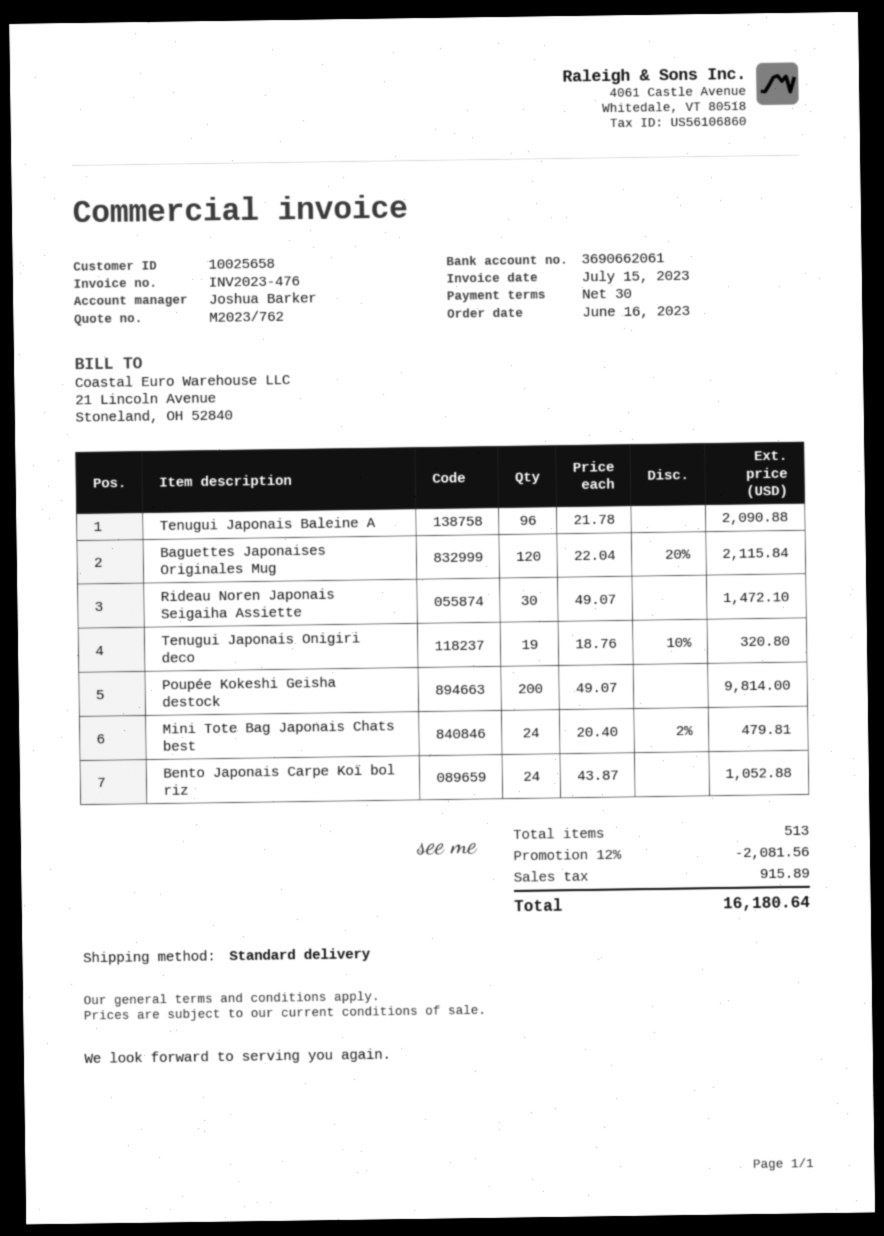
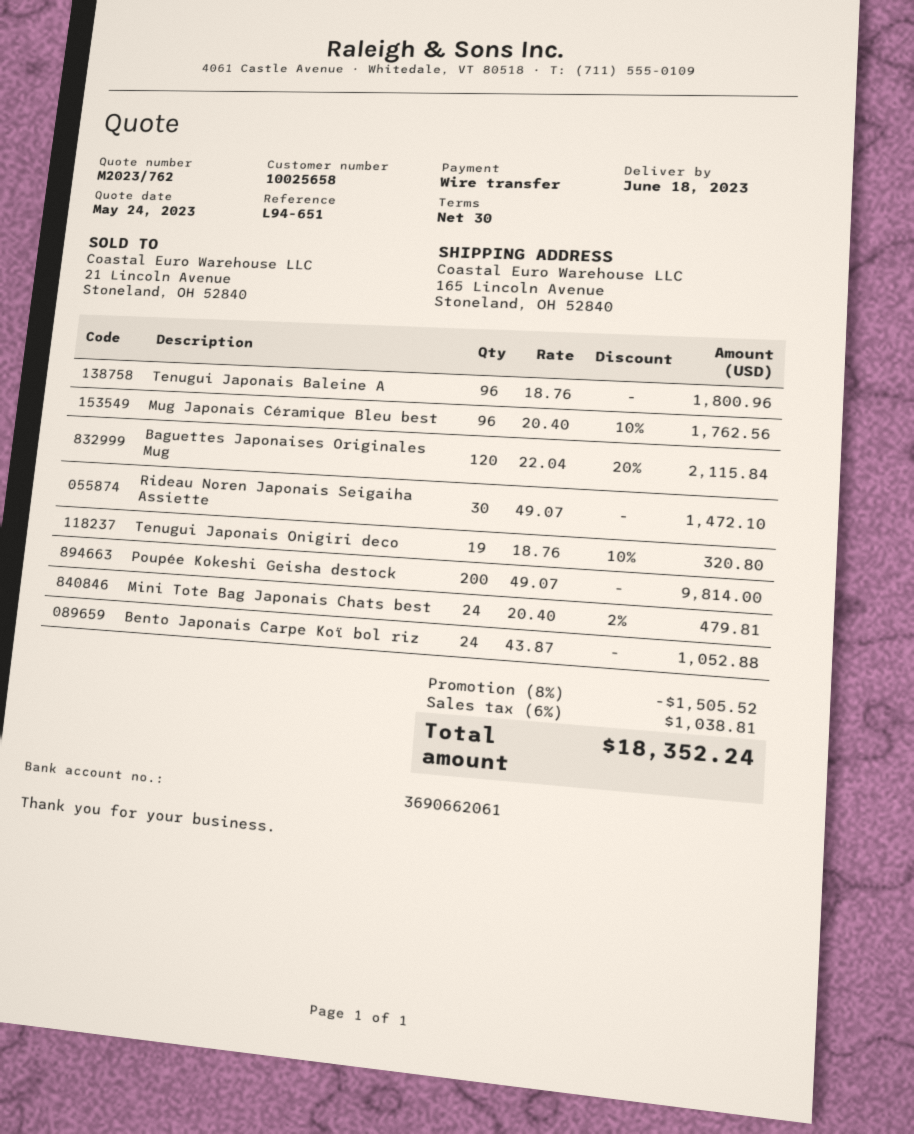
Tenugui Japonais Baleine A: 96 x 21.78 = 2090.88 -> 96 x 18.76 = 1800.96
Mug Japonais Céramique Bleu best: none -> 96 x 20.40 - 10% = 1762.56
discount: 12% = 2081.56 -> 8% = 1505.52
tax: 915.89 -> 1038.81
total: 16180.64 -> 18352.24

